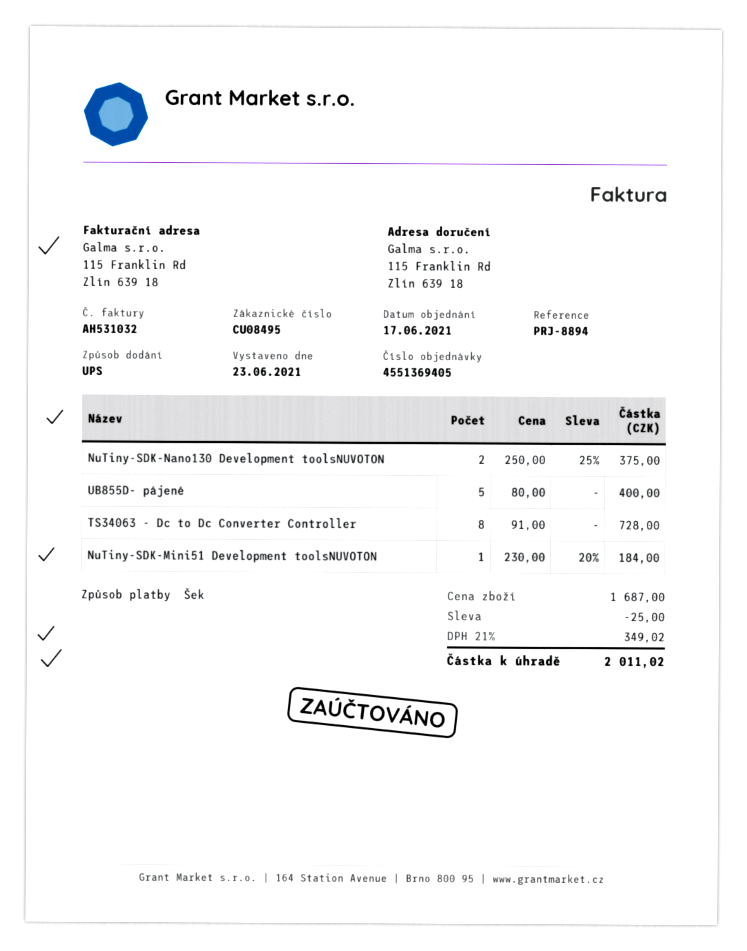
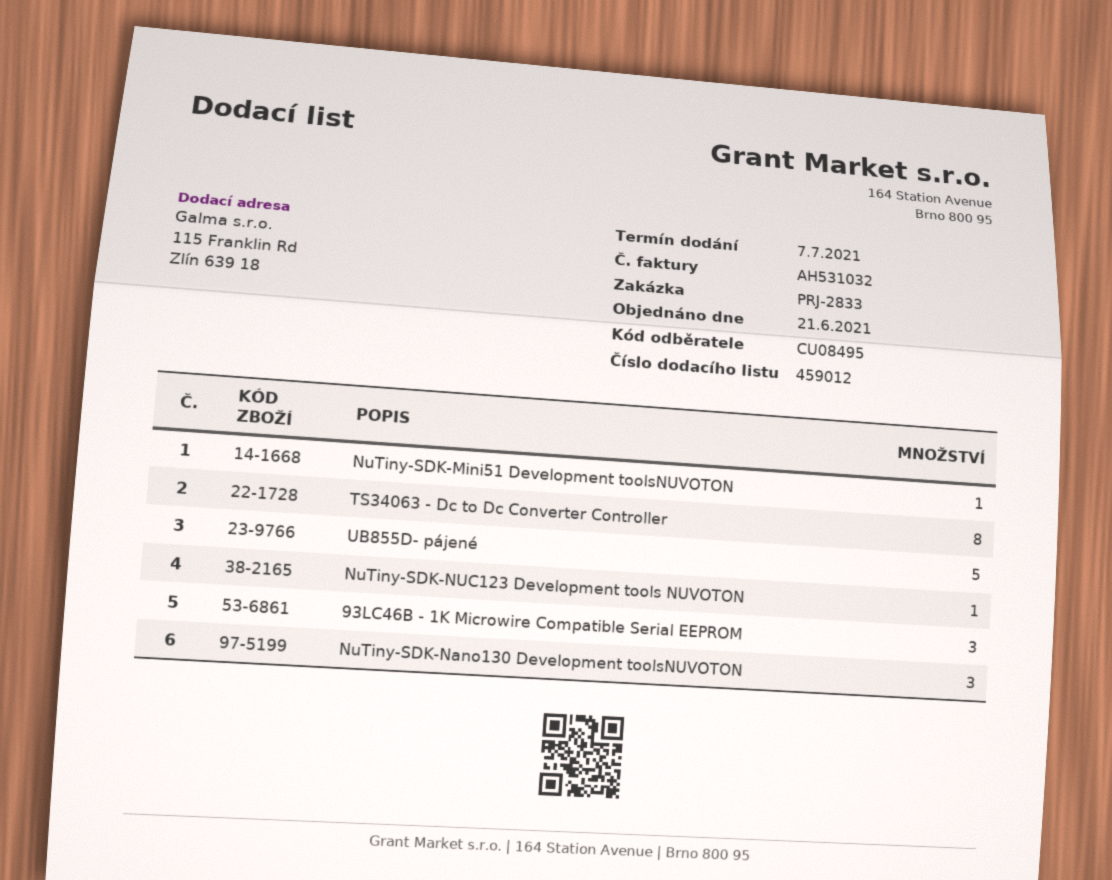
order date: 2021-06-17 -> 2021-06-21
reference: PRJ-8894 -> PRJ-2833
NuTiny-SDK-Nano130 Development toolsNUVOTON: 2 -> 3
NuTiny-SDK-NUC123 Development tools NUVOTON: none -> 1
93LC46B - 1K Microwire Compatible Serial EEPROM: none -> 3

